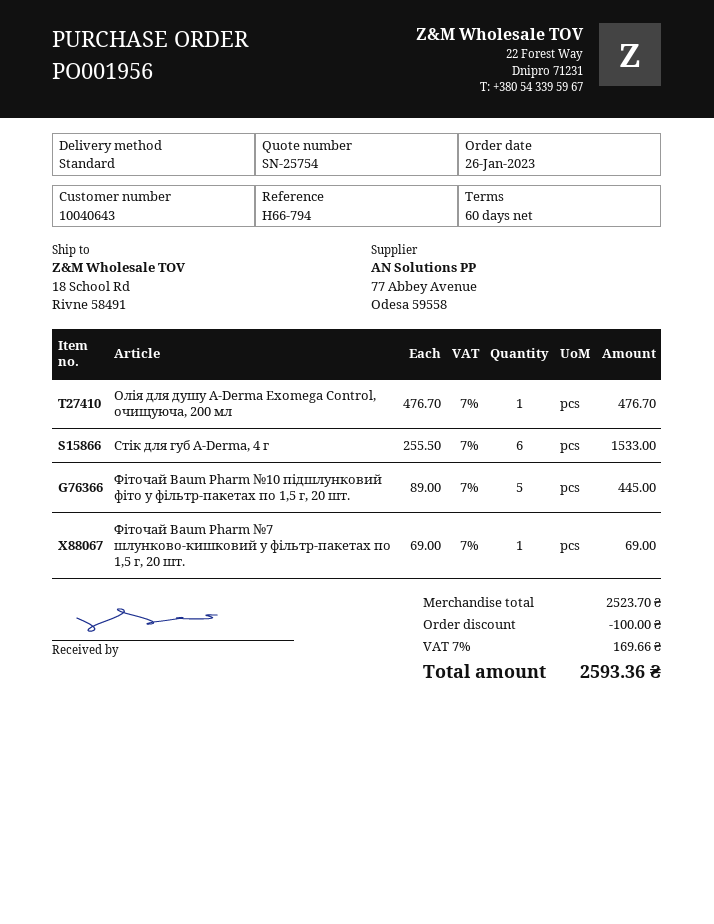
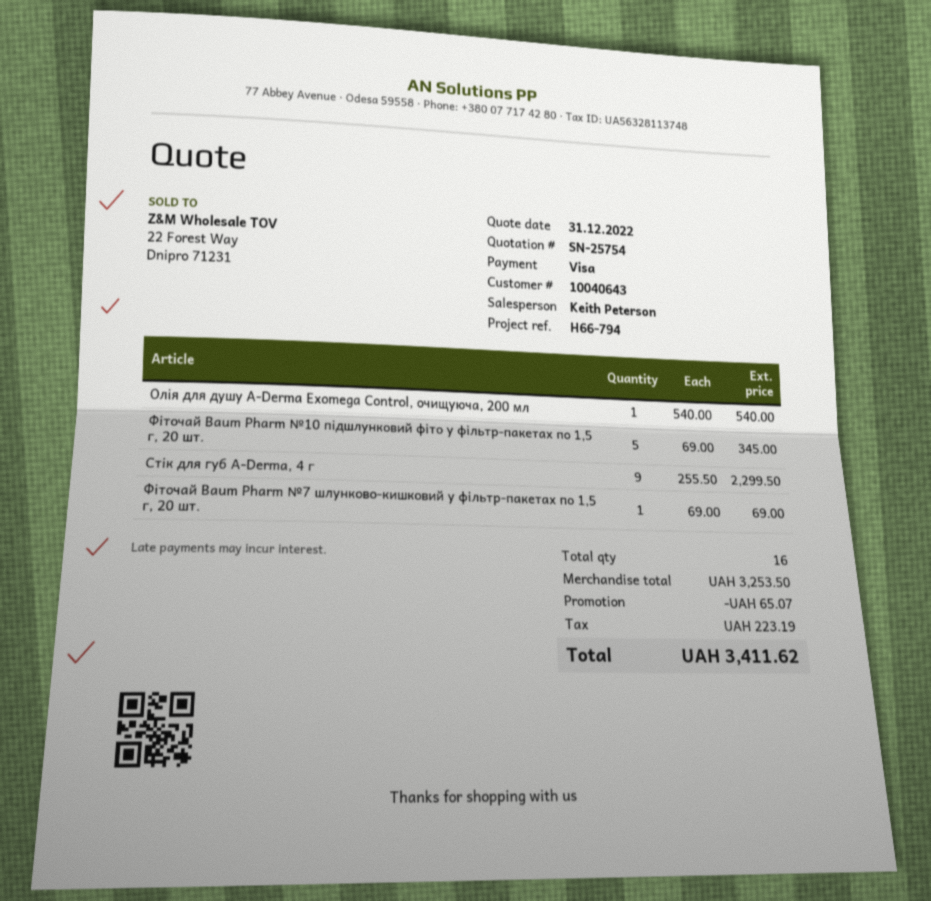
Олія для душу A-Derma Exomega Control, очищуюча, 200 мл: 1 x 476.70 = 476.70 -> 1 x 540.00 = 540.00
Стік для губ A-Derma, 4 г: 6 x 255.50 = 1533.00 -> 9 x 255.50 = 2299.50
Фіточай Baum Pharm №10 підшлунковий фіто у фільтр-пакетах по 1,5 г, 20 шт.: 5 x 89.00 = 445.00 -> 5 x 69.00 = 345.00
subtotal: 2523.70 -> 3253.50
discount: 100.00 -> 65.07
tax: 169.66 -> 223.19
total: 2593.36 -> 3411.62

